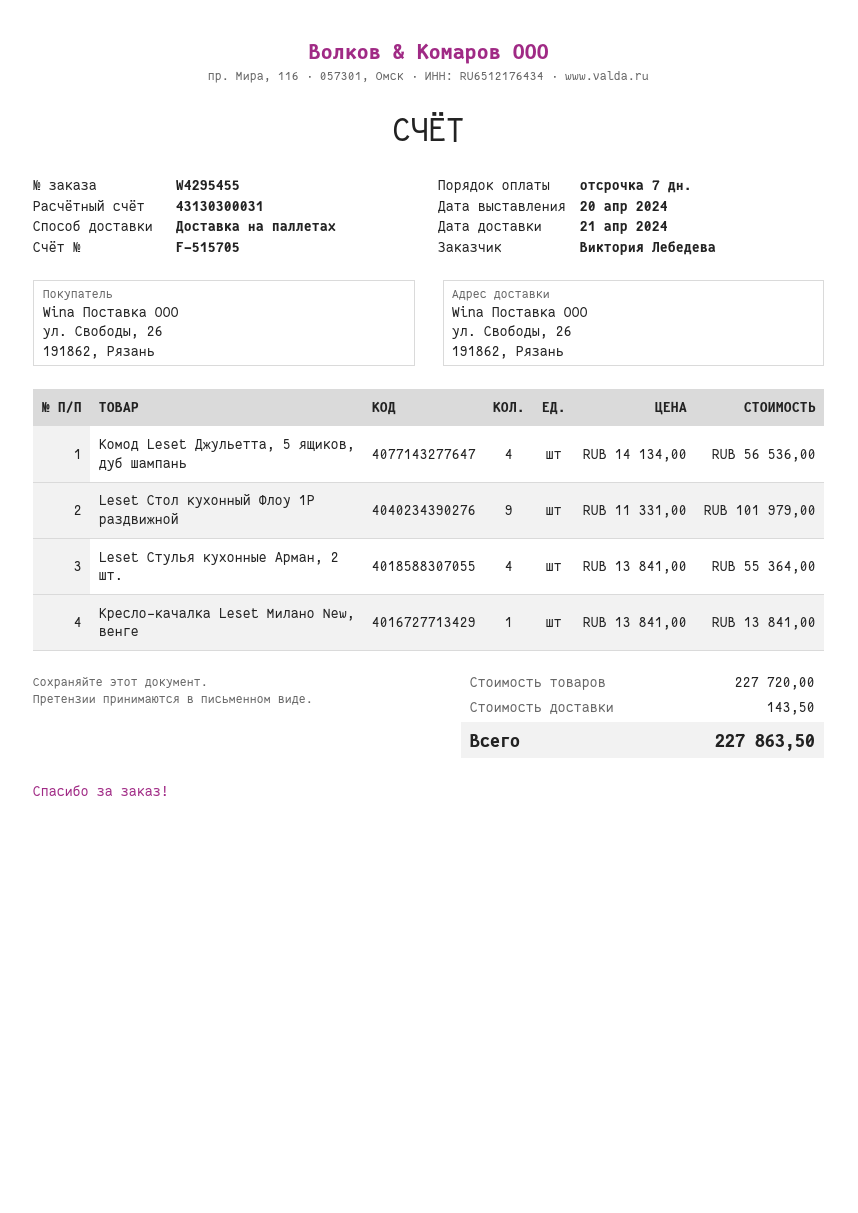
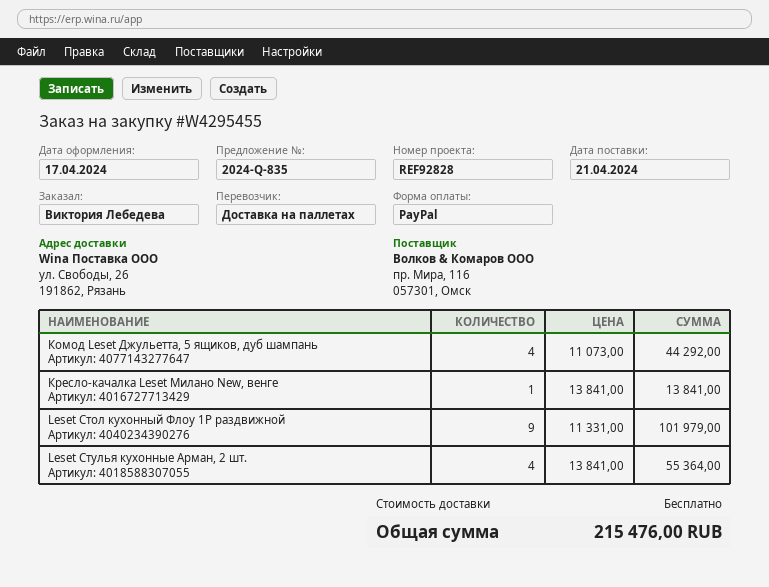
Комод Leset Джульетта, 5 ящиков, дуб шампань: 4 x 14134.00 = 56536.00 -> 4 x 11073.00 = 44292.00
shipping: 143.50 -> 0.00
total: 227863.50 -> 215476.00

